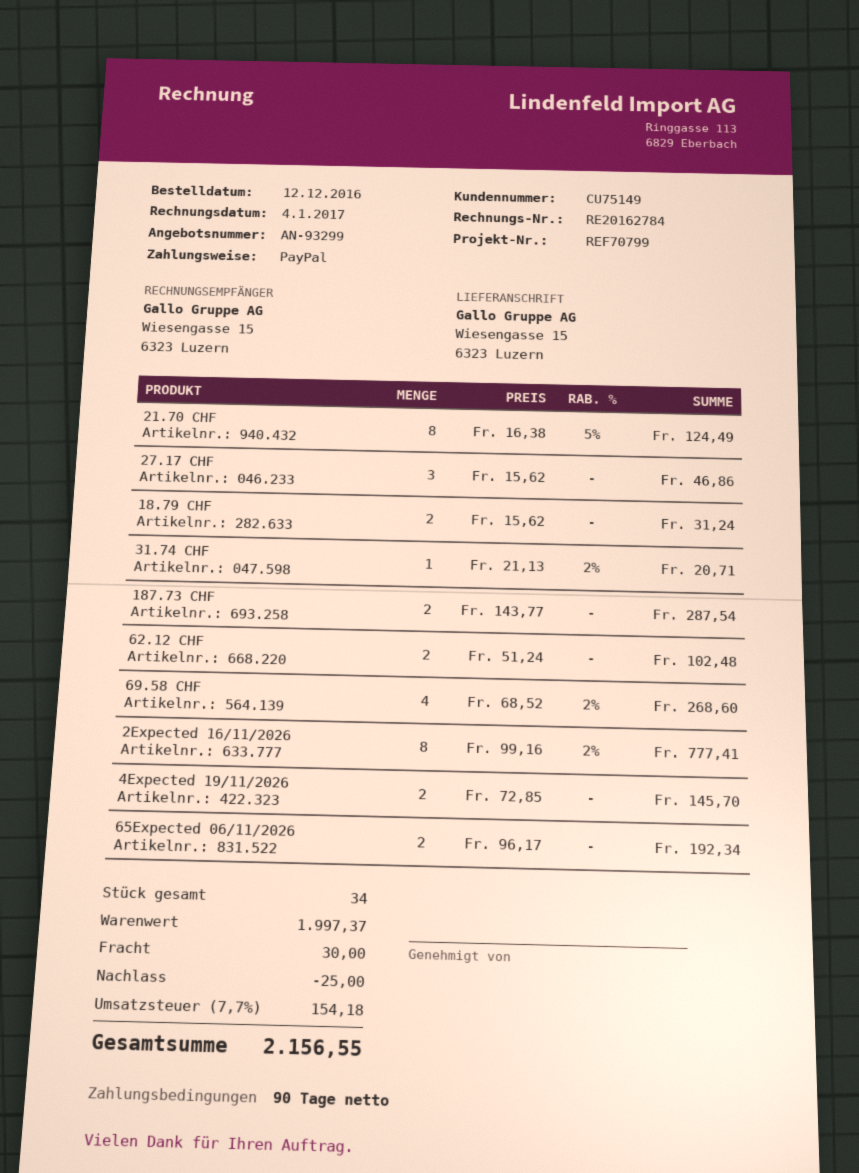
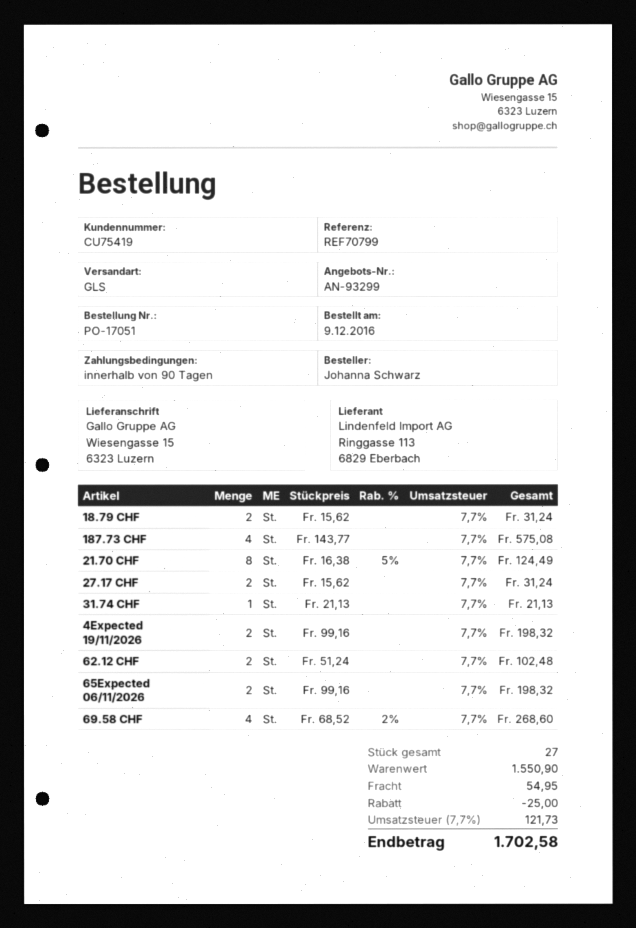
order date: 2016-12-12 -> 2016-12-09
customer number: CU75149 -> CU75419
27.17 CHF: 3 x 15.62 = 46.86 -> 2 x 15.62 = 31.24
31.74 CHF: 1 x 21.13 - 2% = 20.71 -> 1 x 21.13 = 21.13
187.73 CHF: 2 x 143.77 = 287.54 -> 4 x 143.77 = 575.08
2Expected 16/11/2026: 8 x 99.16 - 2% = 777.41 -> none
4Expected 19/11/2026: 2 x 72.85 = 145.70 -> 2 x 99.16 = 198.32
65Expected 06/11/2026: 2 x 96.17 = 192.34 -> 2 x 99.16 = 198.32
total quantity: 34 -> 27
subtotal: 1997.37 -> 1550.90
shipping: 30.00 -> 54.95
tax: 7.7% = 154.18 -> 7.7% = 121.73
total: 2156.55 -> 1702.58

